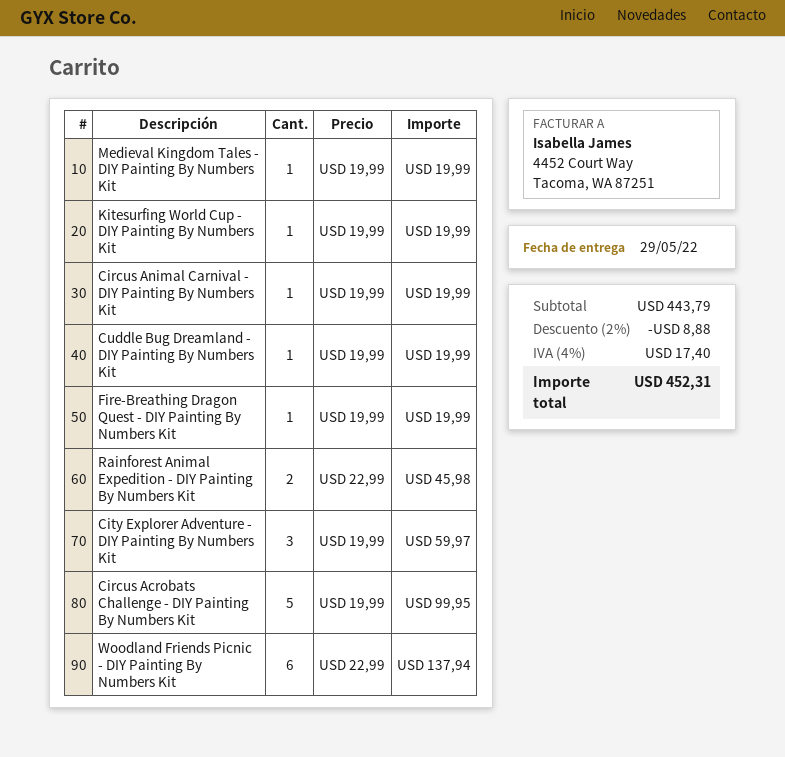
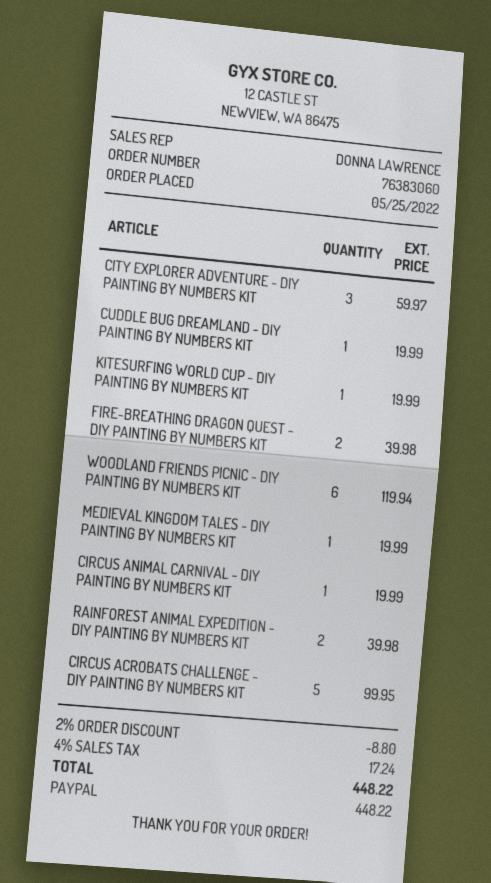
Fire-Breathing Dragon Quest - DIY Painting By Numbers Kit: 1 for 19.99 -> 2 for 39.98
Rainforest Animal Expedition - DIY Painting By Numbers Kit: 2 for 45.98 -> 2 for 39.98
Woodland Friends Picnic - DIY Painting By Numbers Kit: 6 for 137.94 -> 6 for 119.94
discount: 2% = 8.88 -> 2% = 8.80
tax: 4% = 17.40 -> 4% = 17.24
total: 452.31 -> 448.22

